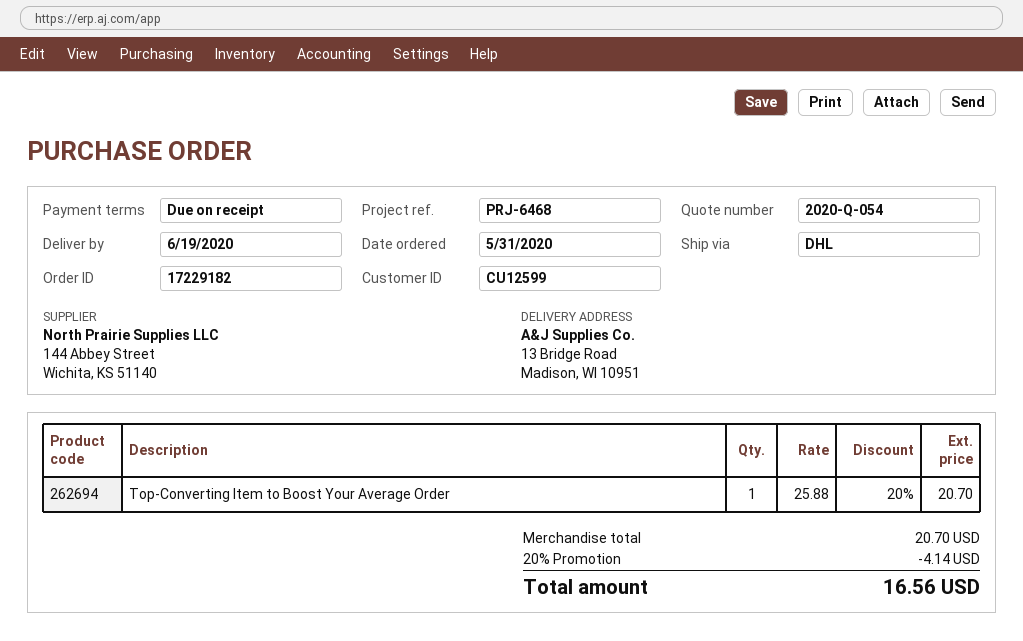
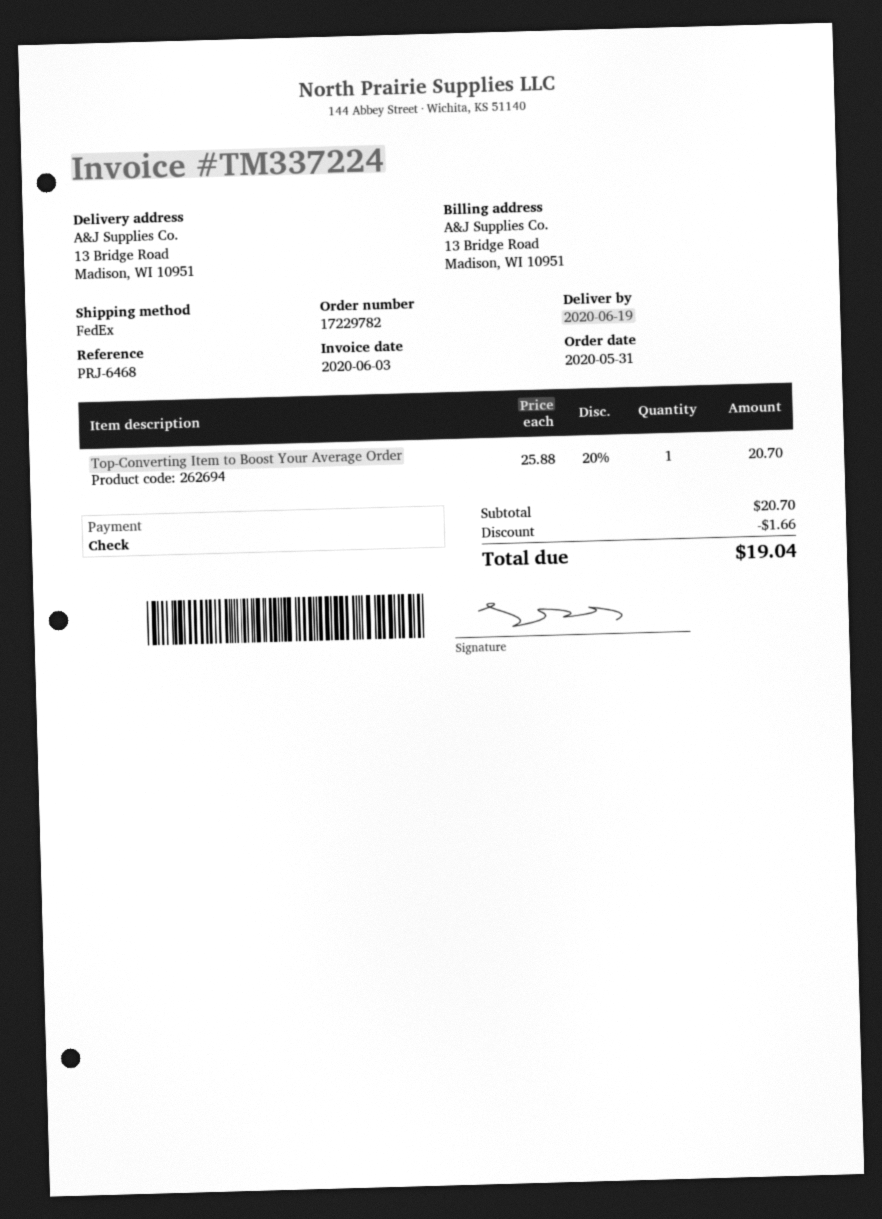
order number: 17229182 -> 17229782
shipping method: DHL -> FedEx
discount: 4.14 -> 1.66
total: 16.56 -> 19.04

